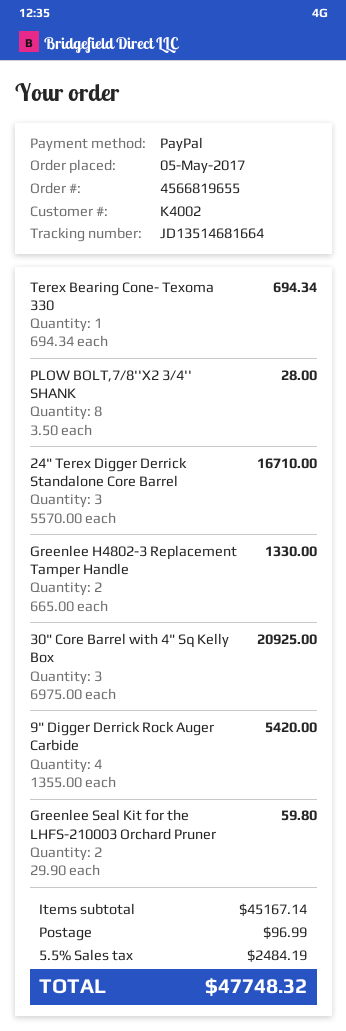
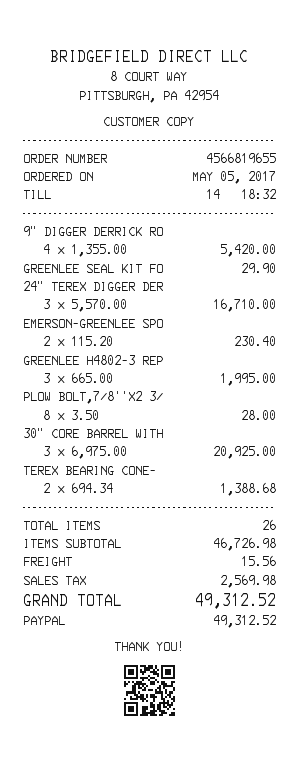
Terex Bearing Cone- Texoma 330: 1 x 694.34 = 694.34 -> 2 x 694.34 = 1388.68
Greenlee H4802-3 Replacement Tamper Handle: 2 x 665.00 = 1330.00 -> 3 x 665.00 = 1995.00
Greenlee Seal Kit for the LHFS-210003 Orchard Pruner: 2 x 29.90 = 59.80 -> 1 x 29.90 = 29.90
EMERSON-GREENLEE SPO: none -> 2 x 115.20 = 230.40
subtotal: 45167.14 -> 46726.98
shipping: 96.99 -> 15.56
tax: 2484.19 -> 2569.98
total: 47748.32 -> 49312.52

